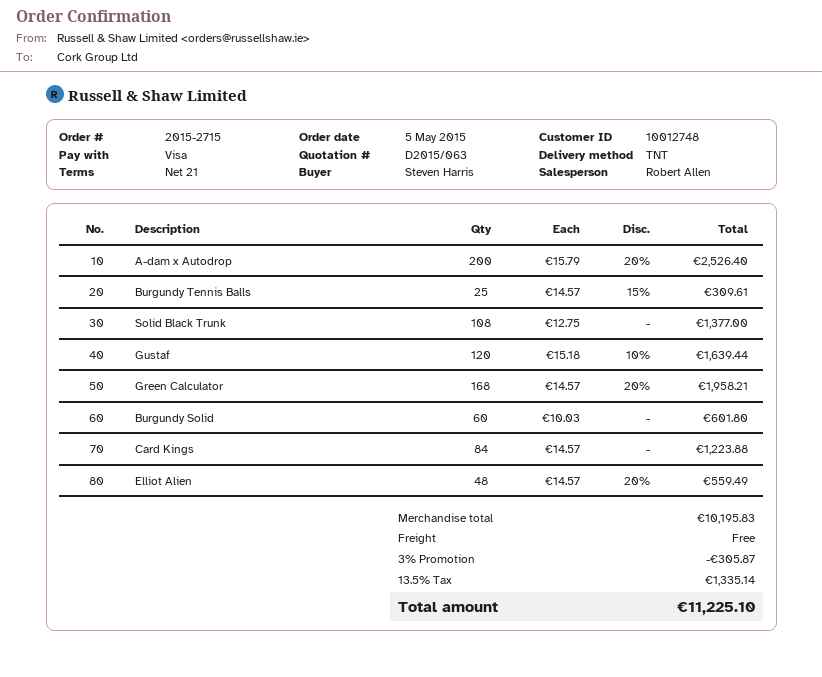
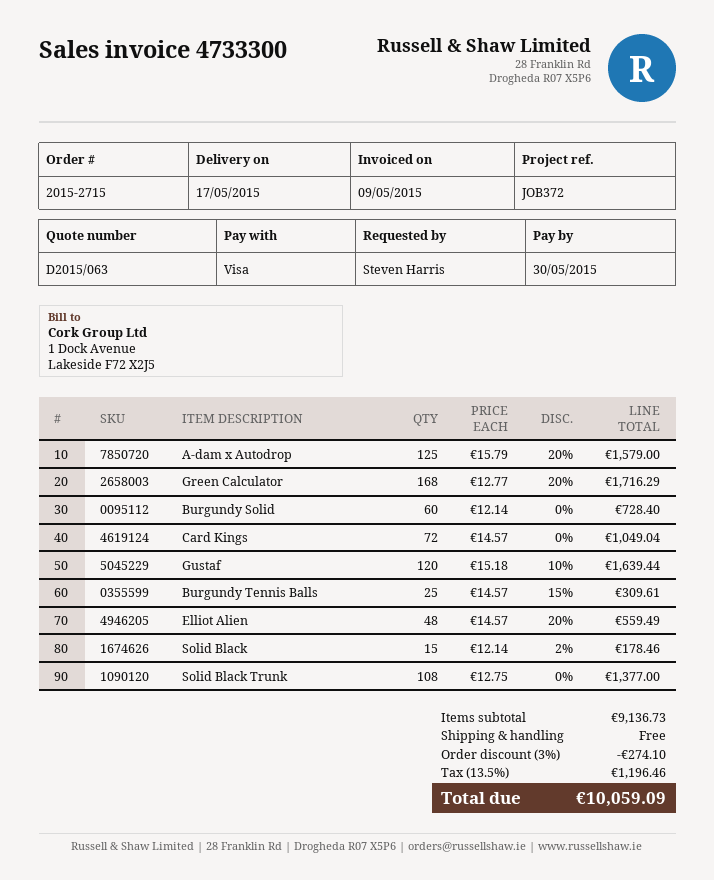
A-dam x Autodrop: 200 x 15.79 - 20% = 2526.40 -> 125 x 15.79 - 20% = 1579.00
Green Calculator: 168 x 14.57 - 20% = 1958.21 -> 168 x 12.77 - 20% = 1716.29
Burgundy Solid: 60 x 10.03 = 601.80 -> 60 x 12.14 = 728.40
Card Kings: 84 x 14.57 = 1223.88 -> 72 x 14.57 = 1049.04
Solid Black: none -> 15 x 12.14 - 2% = 178.46
subtotal: 10195.83 -> 9136.73
discount: 3% = 305.87 -> 3% = 274.10
tax: 13.5% = 1335.14 -> 13.5% = 1196.46
total: 11225.10 -> 10059.09

